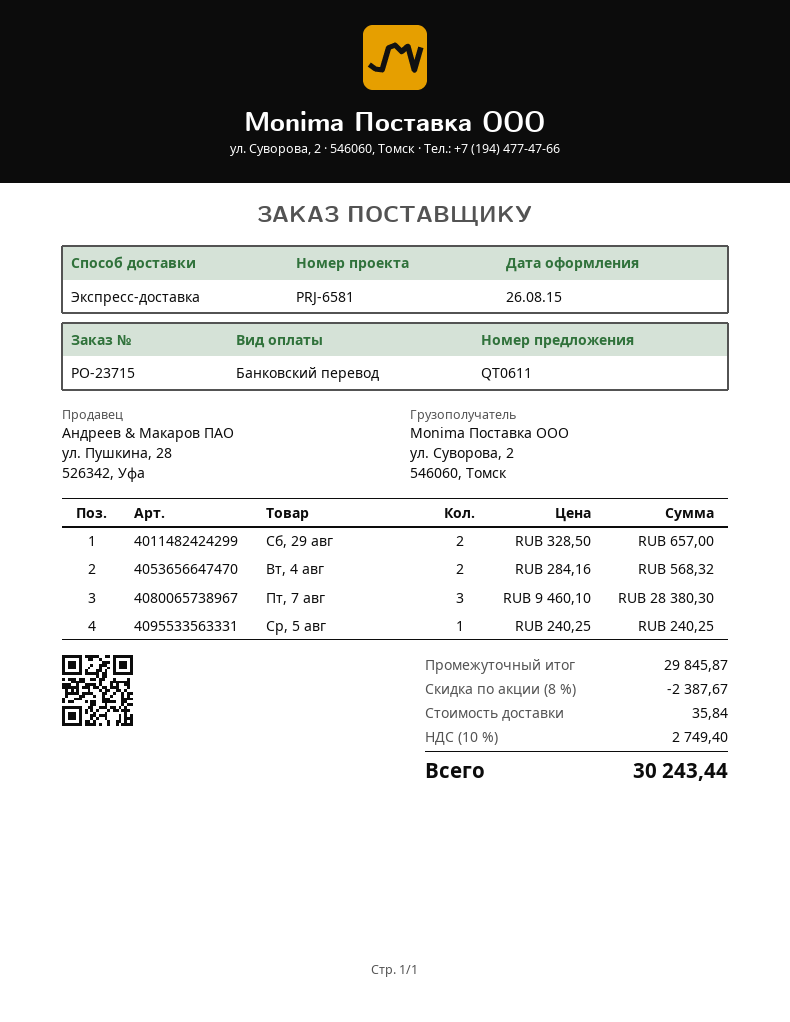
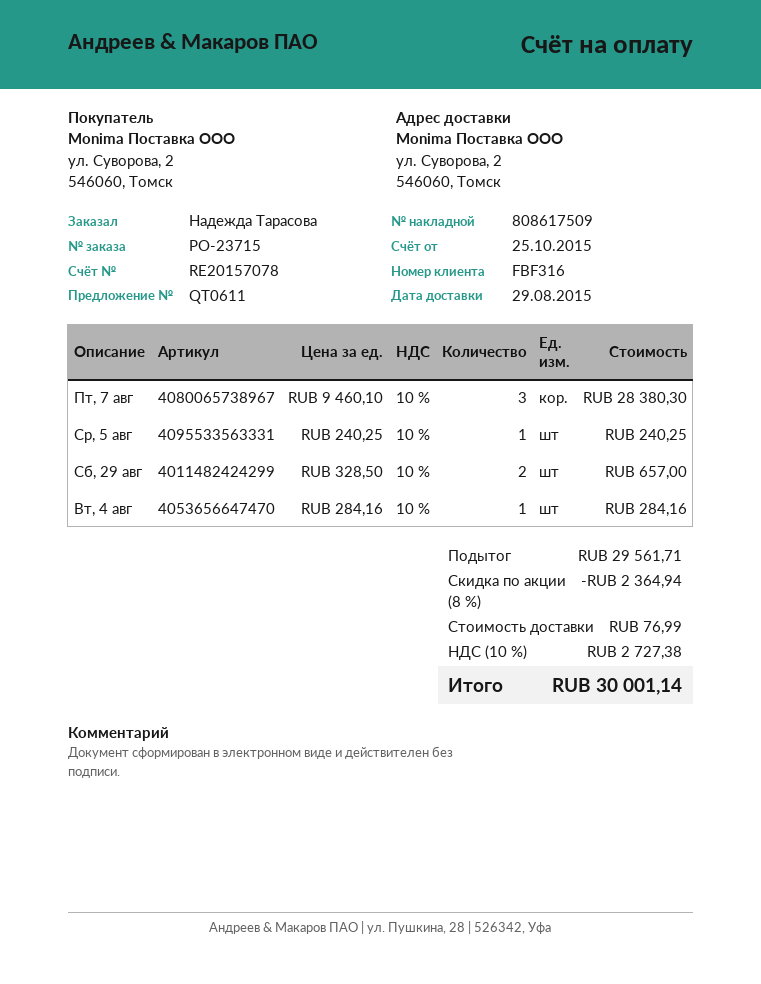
Вт, 4 авг: 2 x 284.16 = 568.32 -> 1 x 284.16 = 284.16
subtotal: 29845.87 -> 29561.71
discount: 8% = 2387.67 -> 8% = 2364.94
shipping: 35.84 -> 76.99
tax: 10% = 2749.40 -> 10% = 2727.38
total: 30243.44 -> 30001.14

